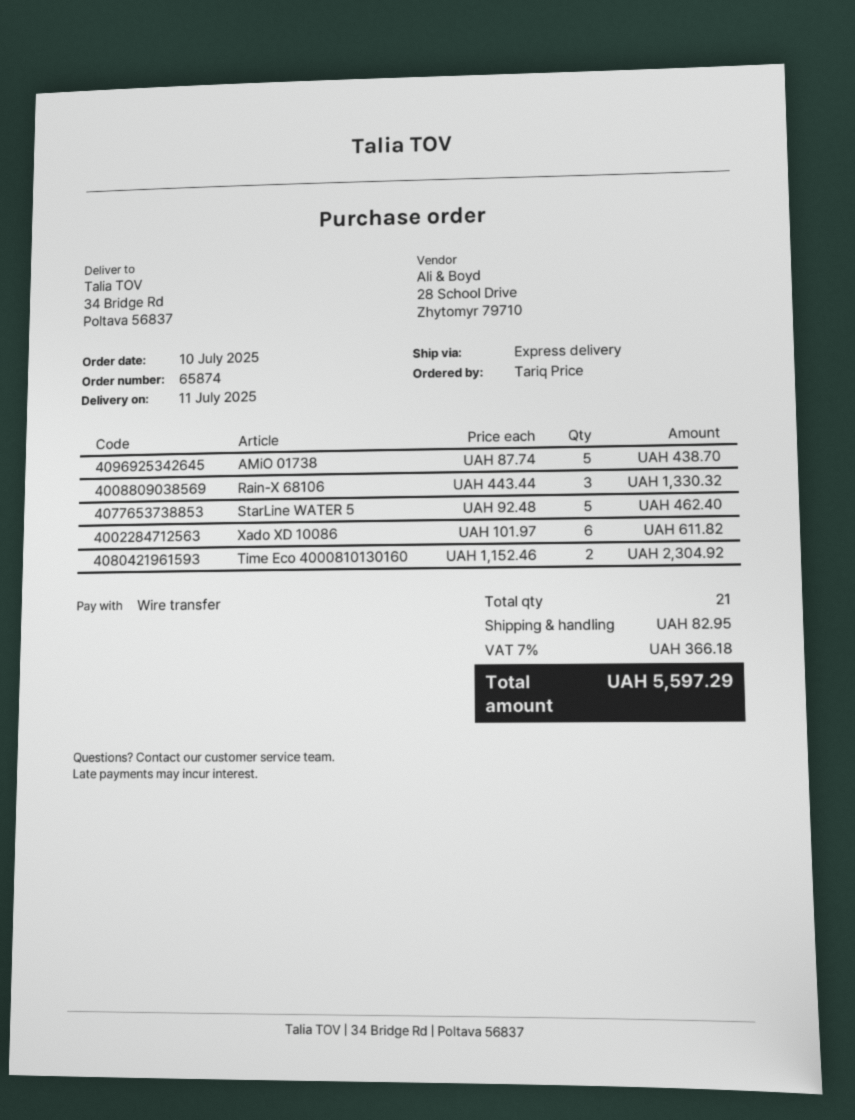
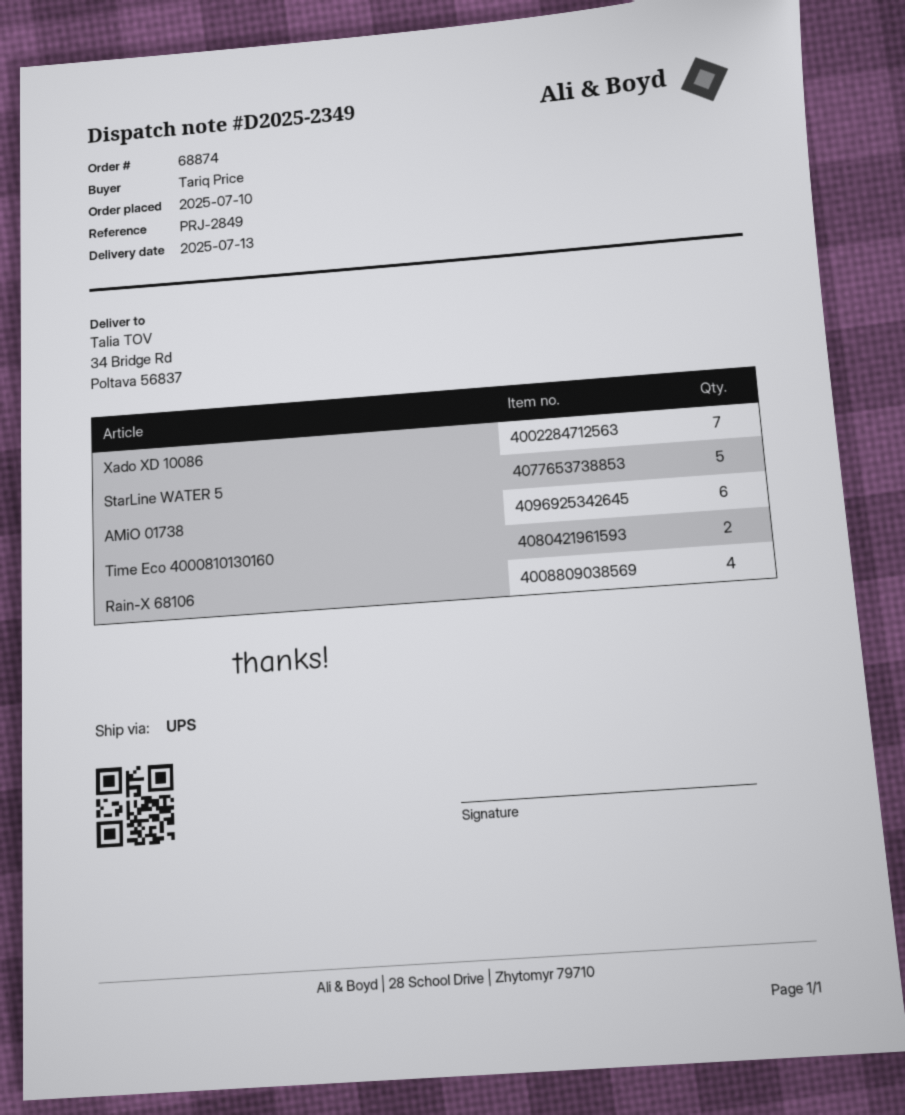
order number: 65874 -> 68874
delivery date: 2025-07-11 -> 2025-07-13
shipping method: express -> UPS
AMiO 01738: 5 -> 6
Rain-X 68106: 3 -> 4
Xado XD 10086: 6 -> 7

